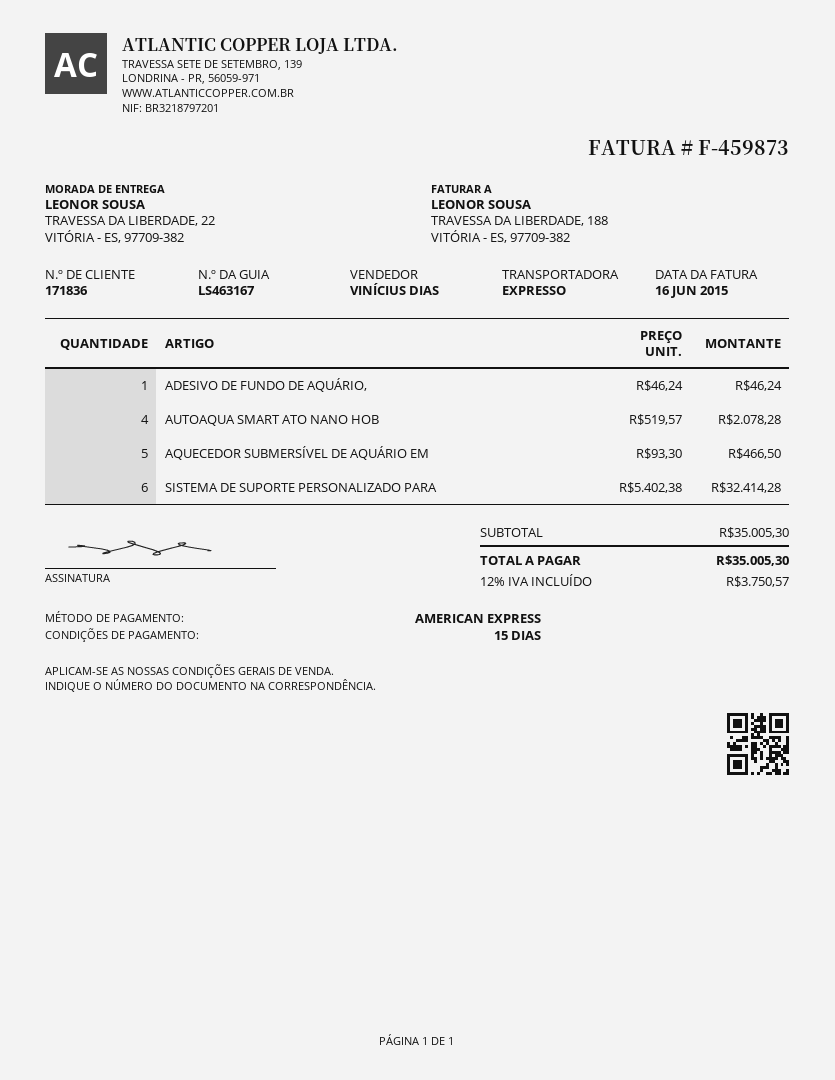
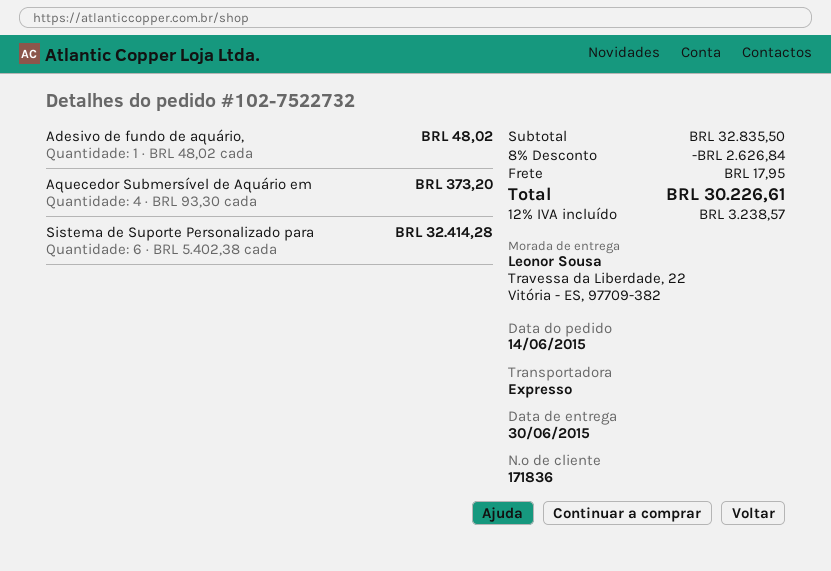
ADESIVO DE FUNDO DE AQUÁRIO,: 1 x 46.24 = 46.24 -> 1 x 48.02 = 48.02
AUTOAQUA SMART ATO NANO HOB: 4 x 519.57 = 2078.28 -> none
AQUECEDOR SUBMERSÍVEL DE AQUÁRIO EM: 5 x 93.30 = 466.50 -> 4 x 93.30 = 373.20
subtotal: 35005.30 -> 32835.50
discount: none -> 8% = 2626.84
shipping: none -> 17.95
tax: 12% = 3750.57 -> 12% = 3238.57
total: 35005.30 -> 30226.61

